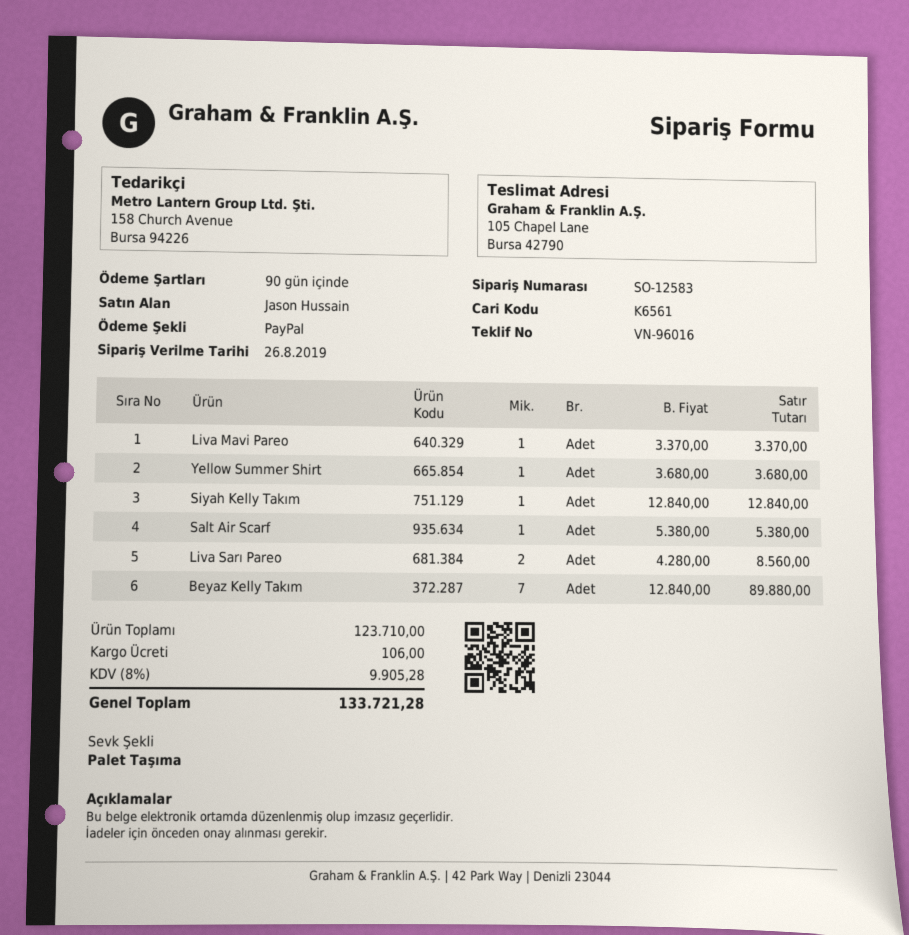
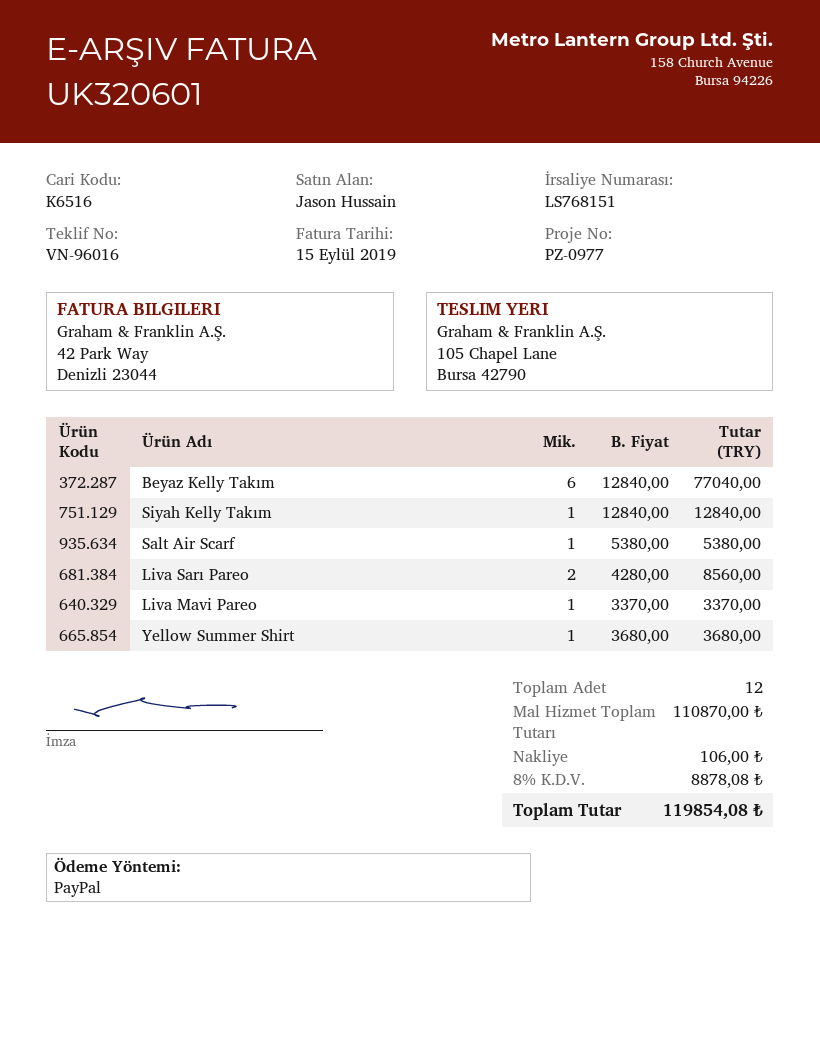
customer number: K6561 -> K6516
Beyaz Kelly Takım: 7 x 12840.00 = 89880.00 -> 6 x 12840.00 = 77040.00
subtotal: 123710.00 -> 110870.00
tax: 8% = 9905.28 -> 8% = 8878.08
total: 133721.28 -> 119854.08

